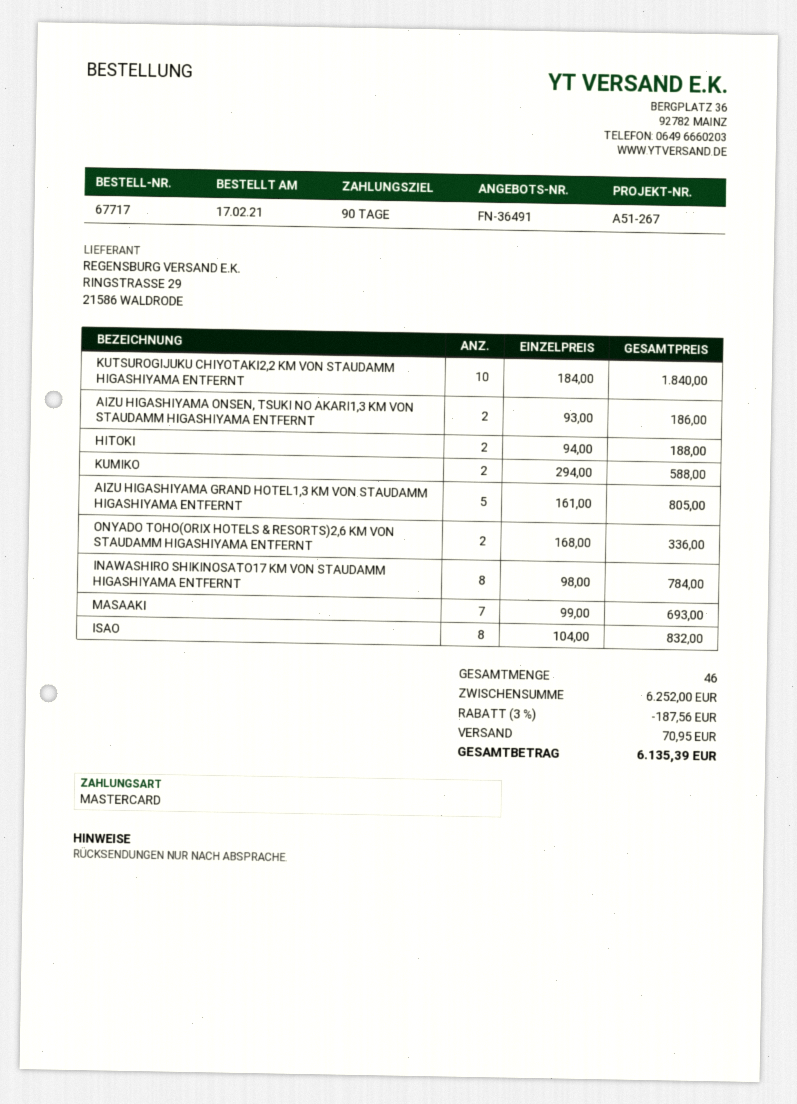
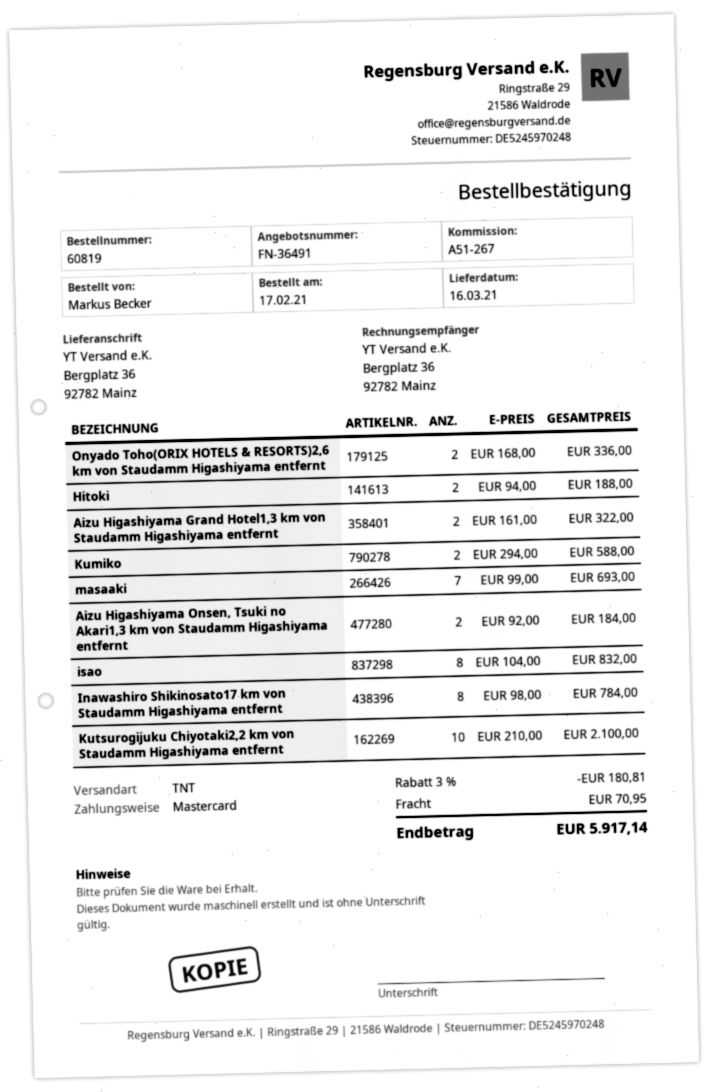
order number: 67717 -> 60819
KUTSUROGIJUKU CHIYOTAKI2,2 KM VON STAUDAMM HIGASHIYAMA ENTFERNT: 10 x 184.00 = 1840.00 -> 10 x 210.00 = 2100.00
AIZU HIGASHIYAMA ONSEN, TSUKI NO AKARI1,3 KM VON STAUDAMM HIGASHIYAMA ENTFERNT: 2 x 93.00 = 186.00 -> 2 x 92.00 = 184.00
AIZU HIGASHIYAMA GRAND HOTEL1,3 KM VON STAUDAMM HIGASHIYAMA ENTFERNT: 5 x 161.00 = 805.00 -> 2 x 161.00 = 322.00
discount: 3% = 187.56 -> 3% = 180.81
total: 6135.39 -> 5917.14

